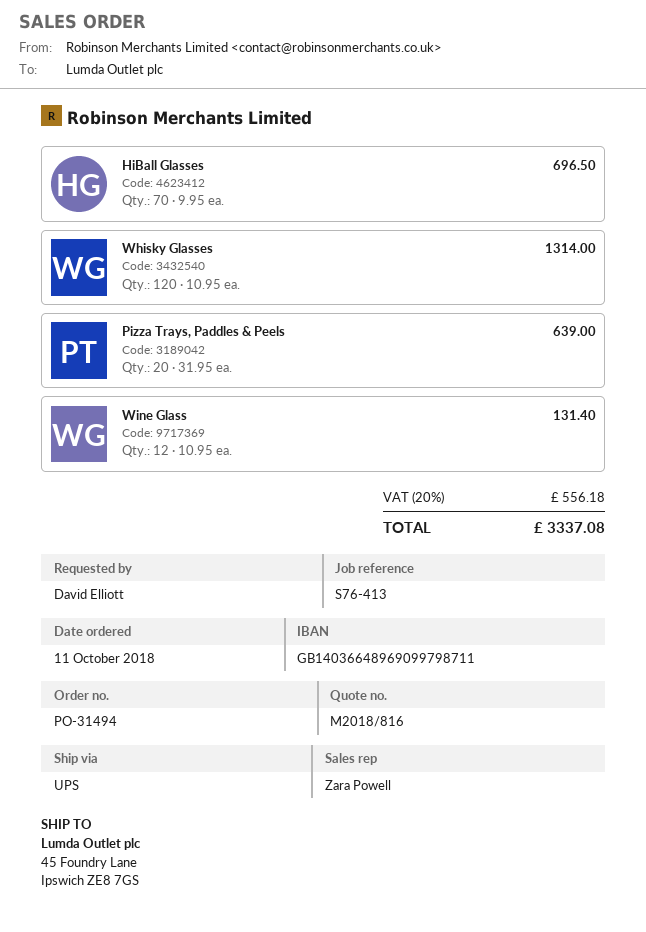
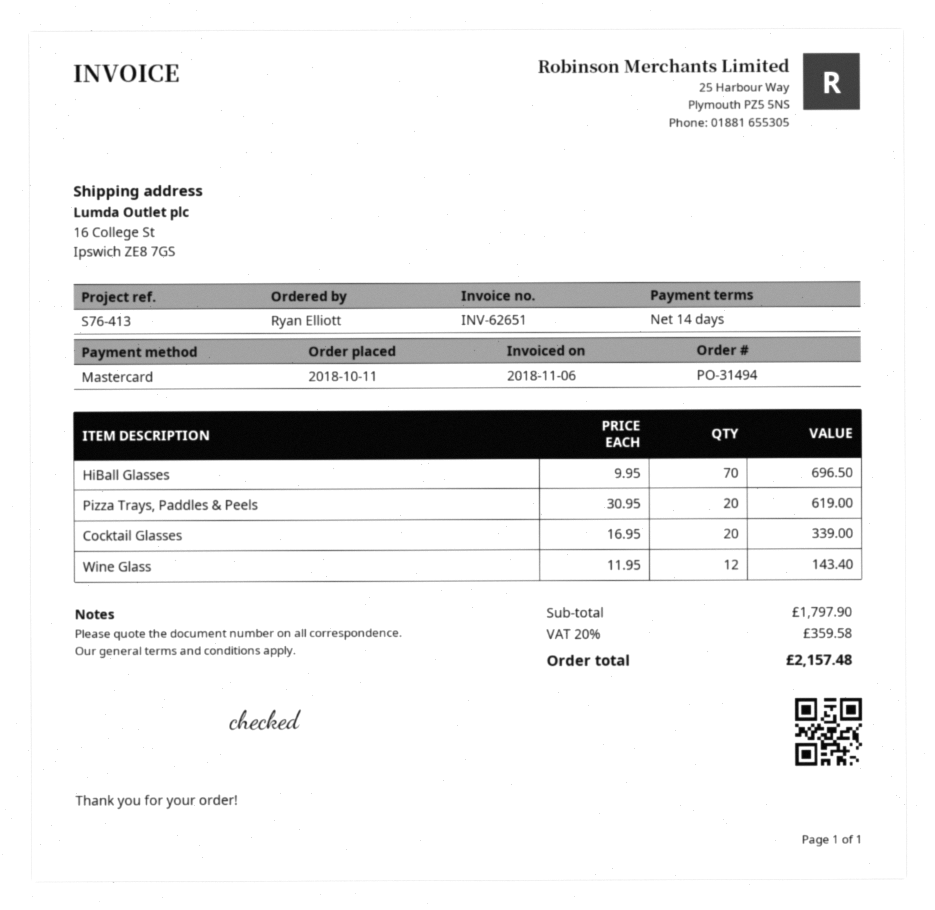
ordered by: David Elliott -> Ryan Elliott
ship to: 45 Foundry Lane, Ipswich ZE8 7GS -> 16 College St, Ipswich ZE8 7GS
Whisky Glasses: 120 x 10.95 = 1314.00 -> none
Pizza Trays, Paddles & Peels: 20 x 31.95 = 639.00 -> 20 x 30.95 = 619.00
Wine Glass: 12 x 10.95 = 131.40 -> 12 x 11.95 = 143.40
Cocktail Glasses: none -> 20 x 16.95 = 339.00
tax: 20% = 556.18 -> 20% = 359.58
total: 3337.08 -> 2157.48

